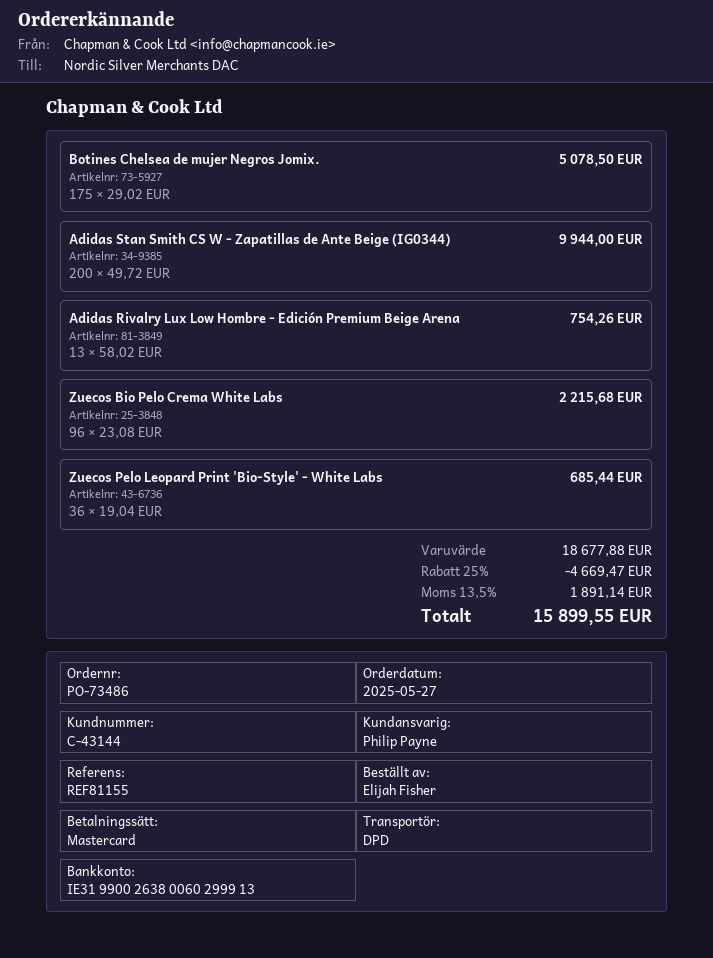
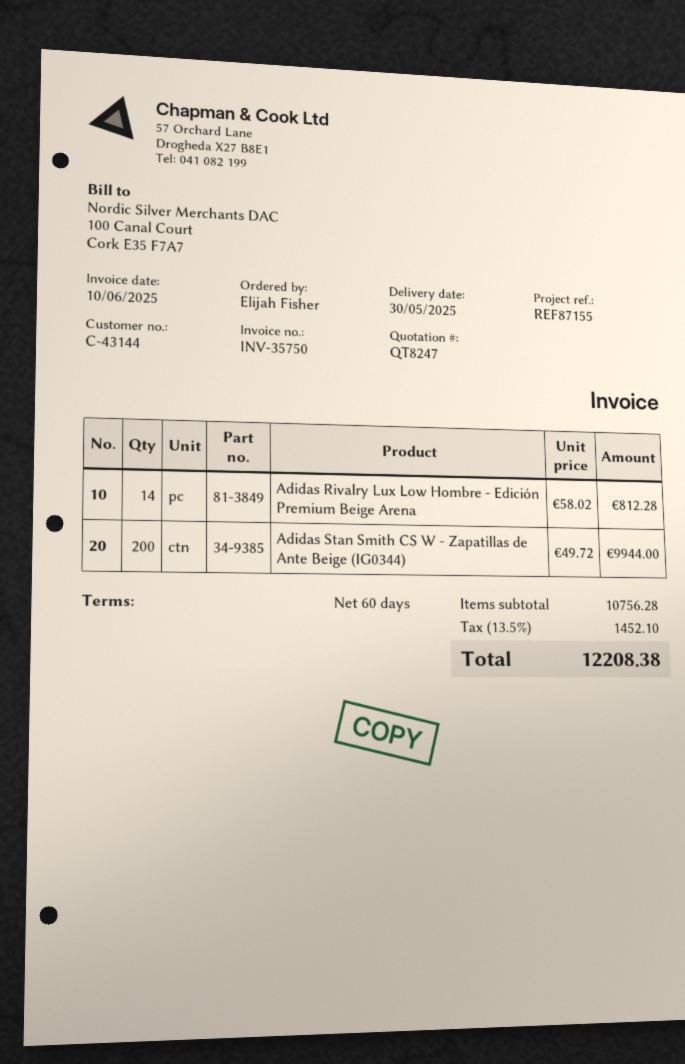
reference: REF81155 -> REF87155
Botines Chelsea de mujer Negros Jomix.: 175 x 29.02 = 5078.50 -> none
Adidas Rivalry Lux Low Hombre - Edición Premium Beige Arena: 13 x 58.02 = 754.26 -> 14 x 58.02 = 812.28
Zuecos Bio Pelo Crema White Labs: 96 x 23.08 = 2215.68 -> none
Zuecos Pelo Leopard Print 'Bio-Style' - White Labs: 36 x 19.04 = 685.44 -> none
subtotal: 18677.88 -> 10756.28
discount: 25% = 4669.47 -> none
tax: 13.5% = 1891.14 -> 13.5% = 1452.10
total: 15899.55 -> 12208.38

